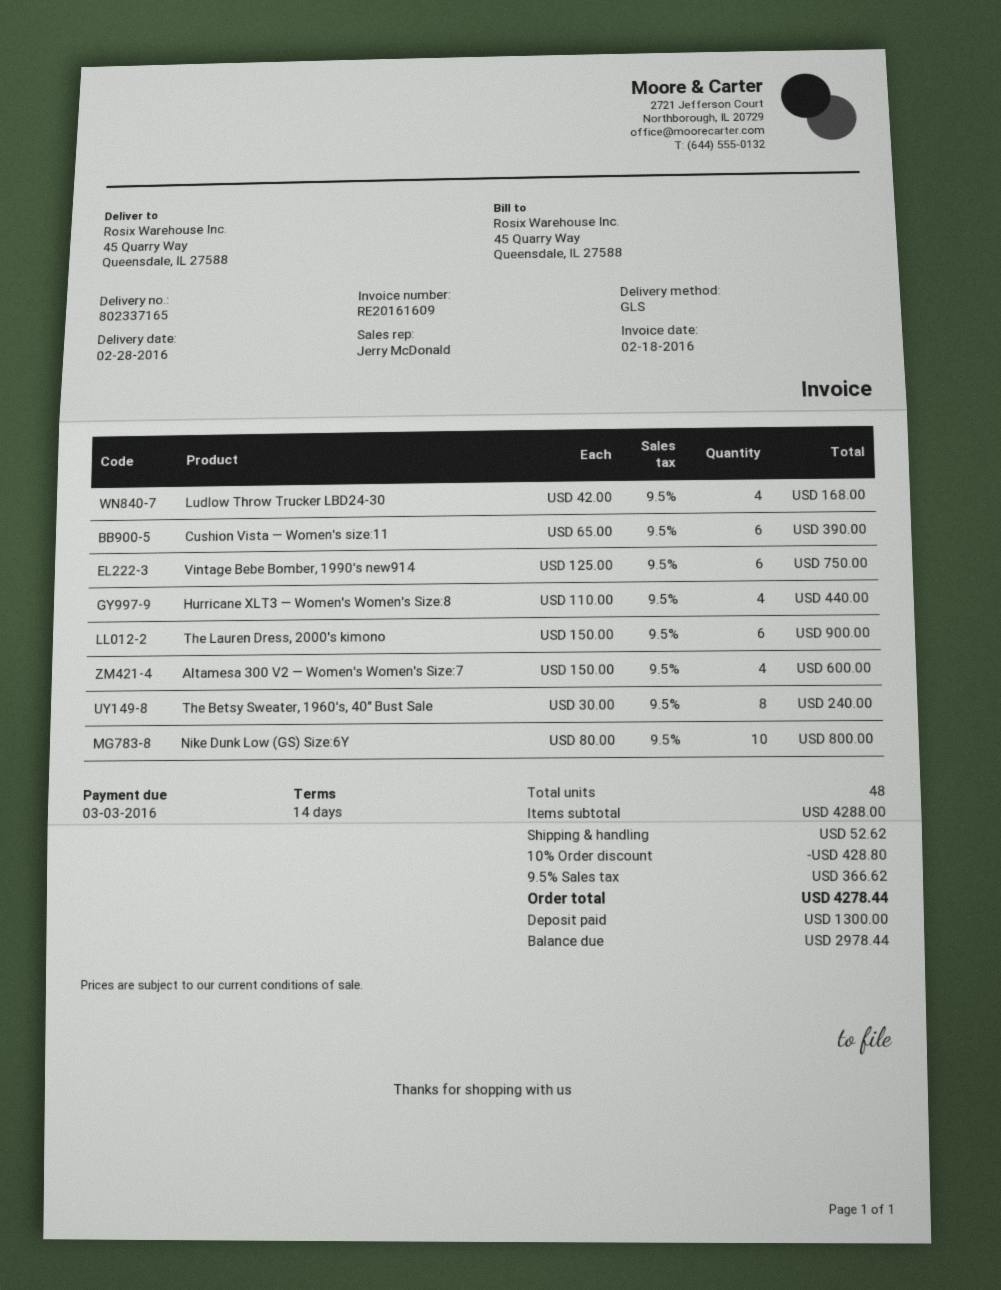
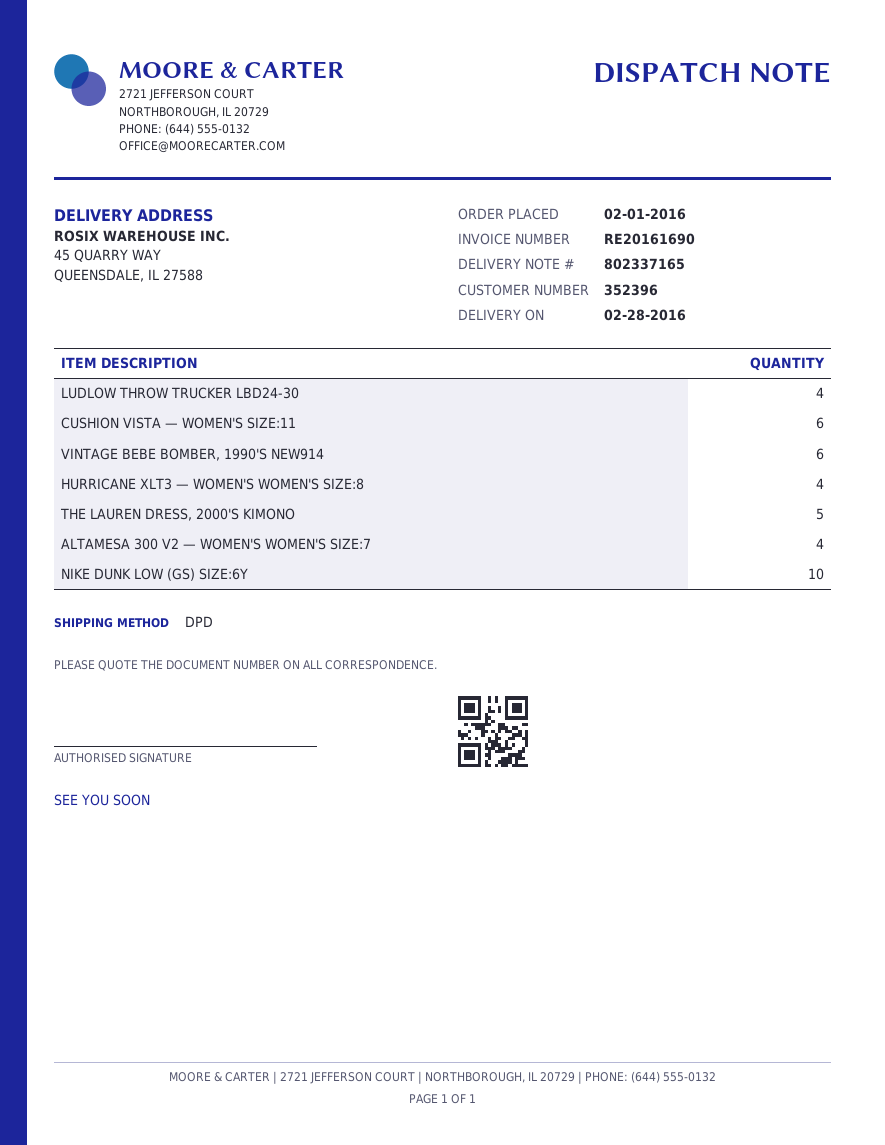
invoice number: RE20161609 -> RE20161690
shipping method: GLS -> DPD
The Lauren Dress, 2000's kimono: 6 -> 5
The Betsy Sweater, 1960's, 40" Bust Sale: 8 -> none

